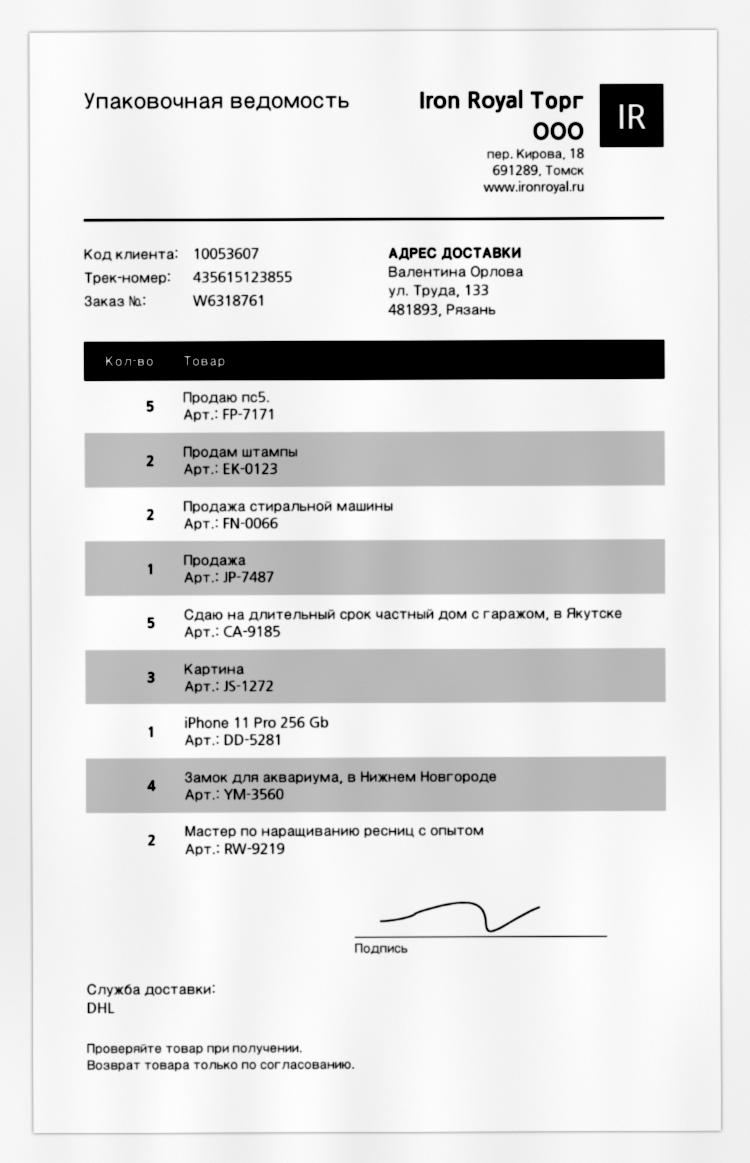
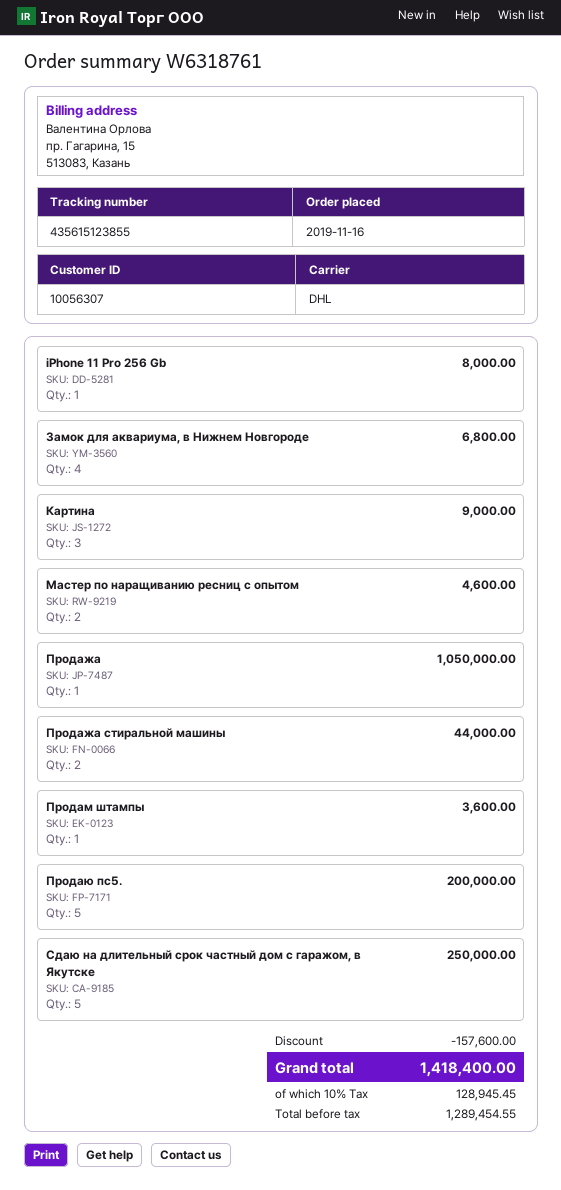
customer number: 10053607 -> 10056307
Продам штампы: 2 -> 1

